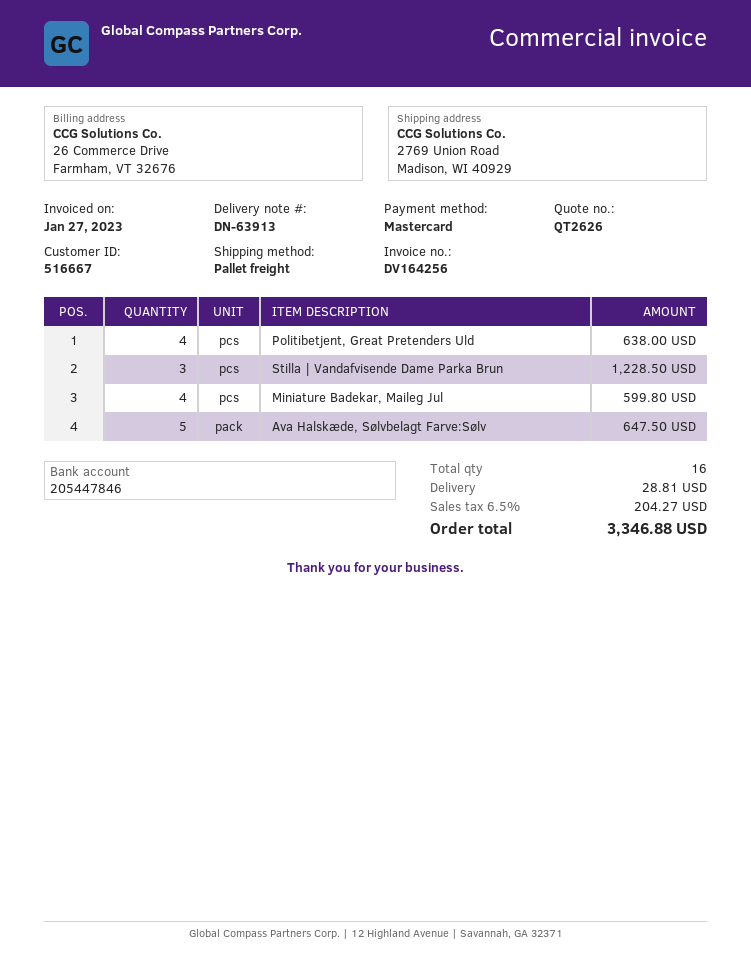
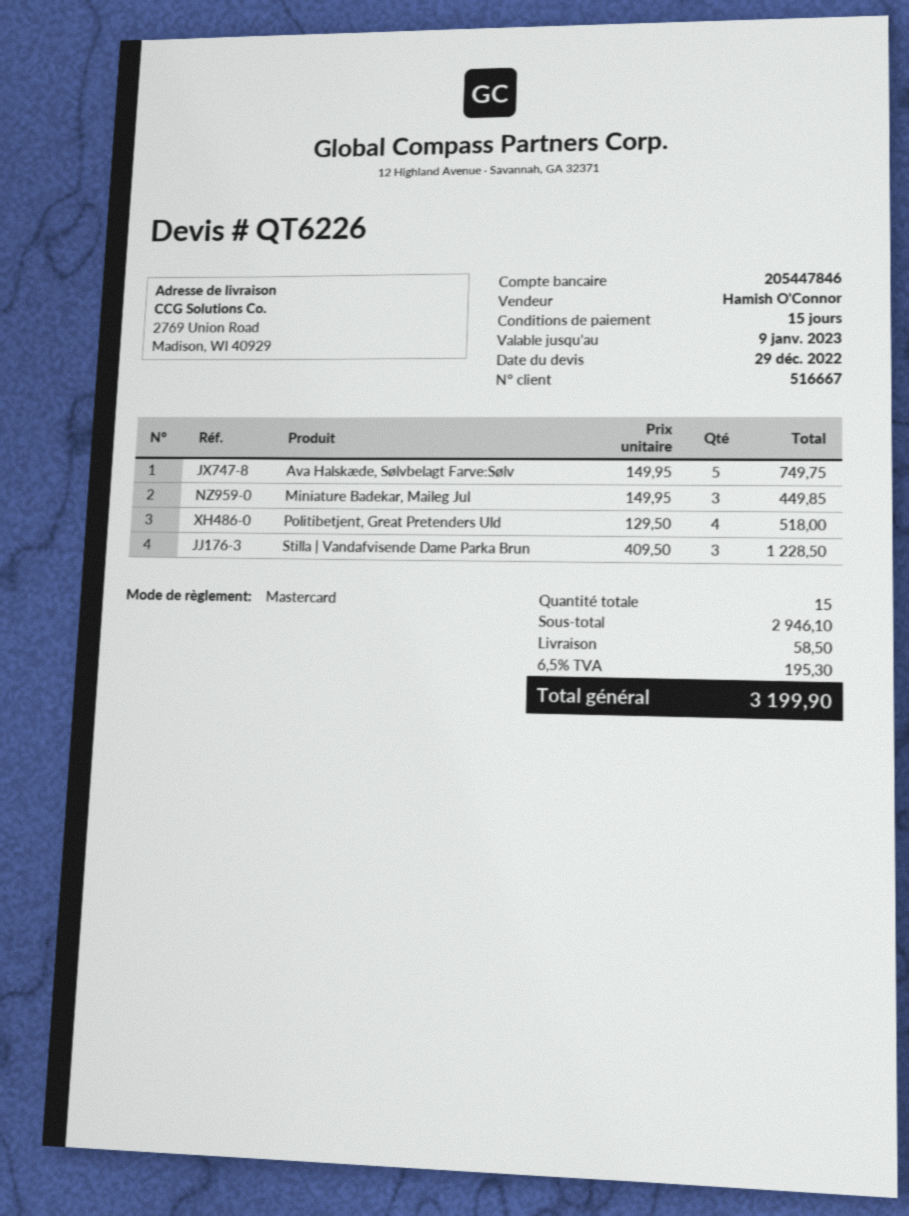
quote number: QT2626 -> QT6226
Politibetjent, Great Pretenders Uld: 4 for 638.00 -> 4 for 518.00
Miniature Badekar, Maileg Jul: 4 for 599.80 -> 3 for 449.85
Ava Halskæde, Sølvbelagt Farve:Sølv: 5 for 647.50 -> 5 for 749.75
total quantity: 16 -> 15
shipping: 28.81 -> 58.50
tax: 6.5% = 204.27 -> 6.5% = 195.30
total: 3346.88 -> 3199.90

